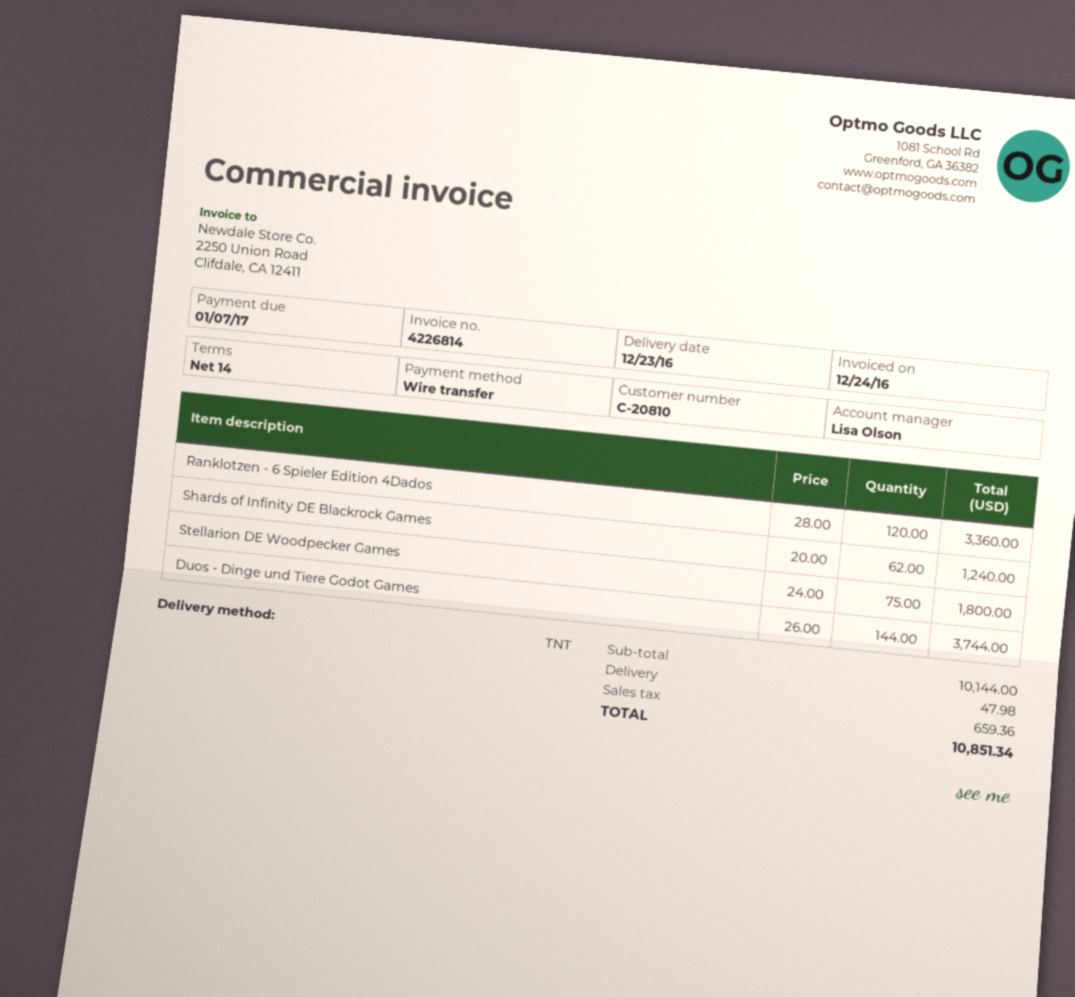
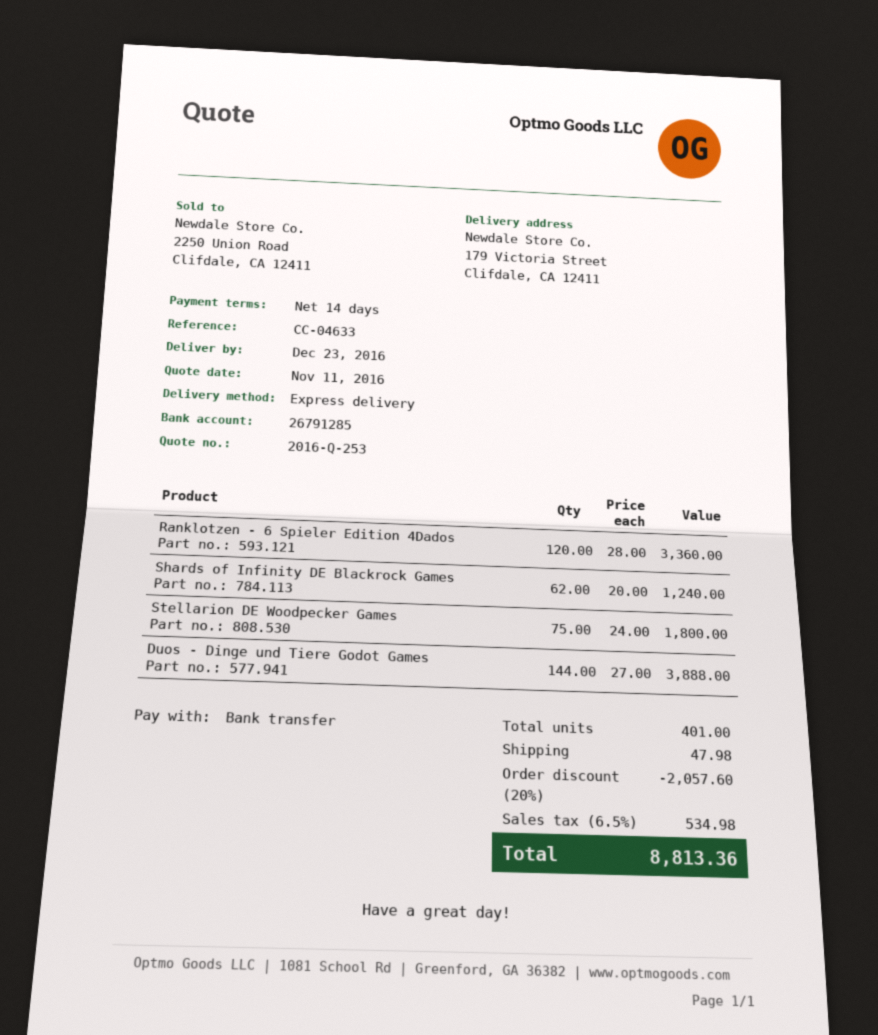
shipping method: TNT -> express
Duos - Dinge und Tiere Godot Games: 144 x 26.00 = 3744.00 -> 144 x 27.00 = 3888.00
discount: none -> 20% = 2057.60
tax: 659.36 -> 534.98
total: 10851.34 -> 8813.36

